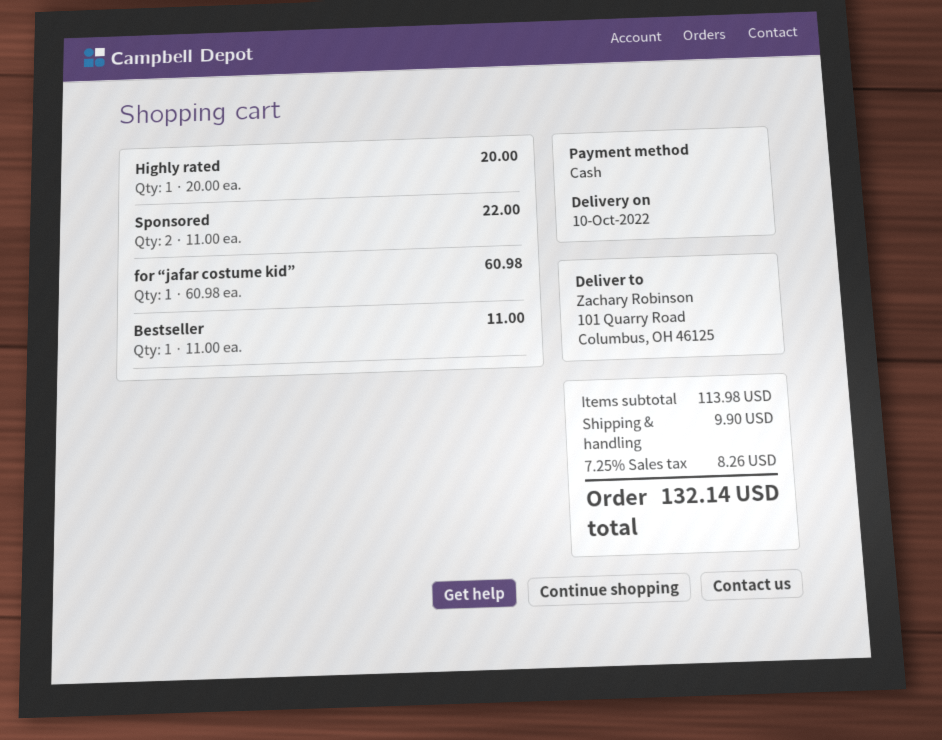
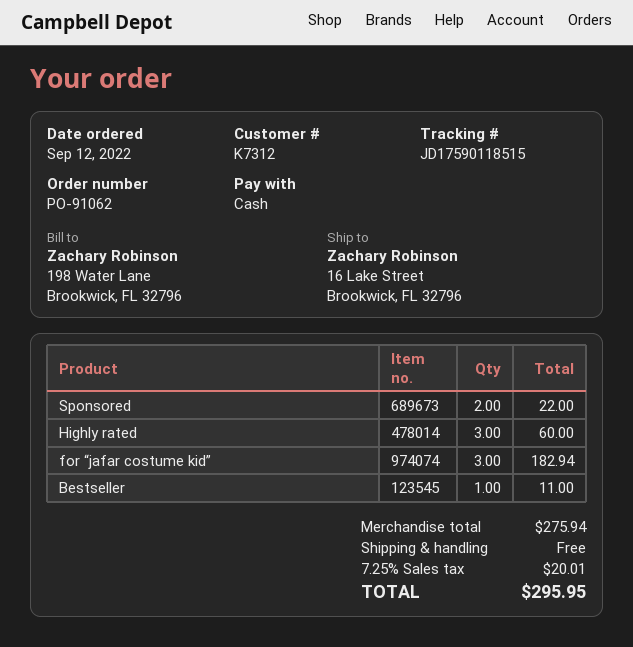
ship to: 101 Quarry Road, Columbus, OH 46125 -> 16 Lake Street, Brookwick, FL 32796
Highly rated: 1 for 20.00 -> 3 for 60.00
for “jafar costume kid”: 1 for 60.98 -> 3 for 182.94
subtotal: 113.98 -> 275.94
shipping: 9.90 -> 0.00
tax: 7.25% = 8.26 -> 7.25% = 20.01
total: 132.14 -> 295.95

